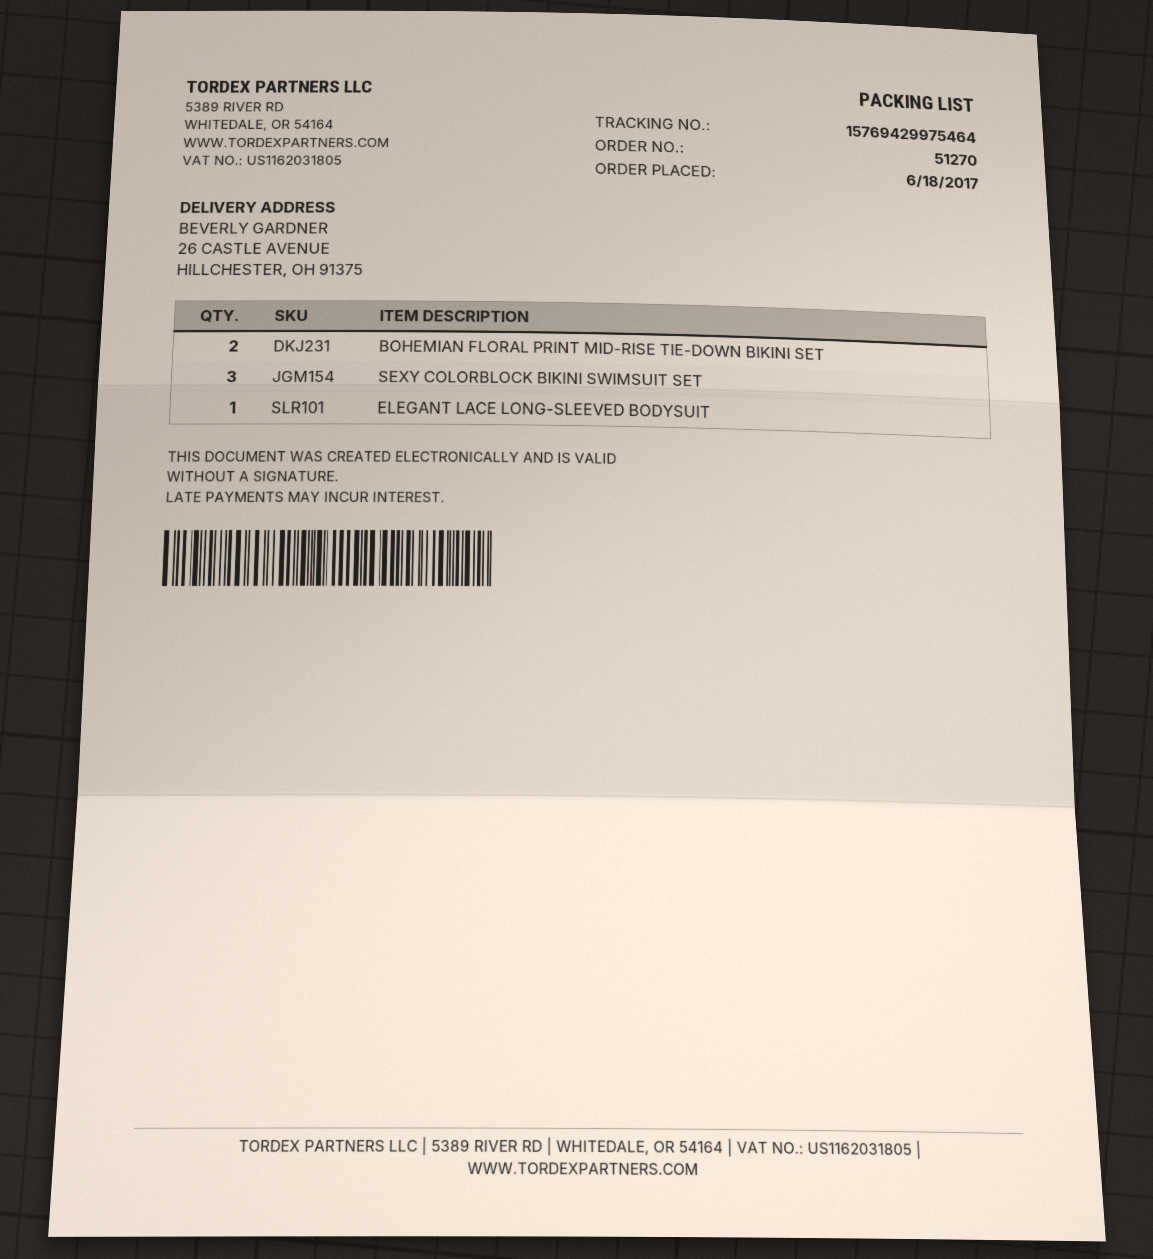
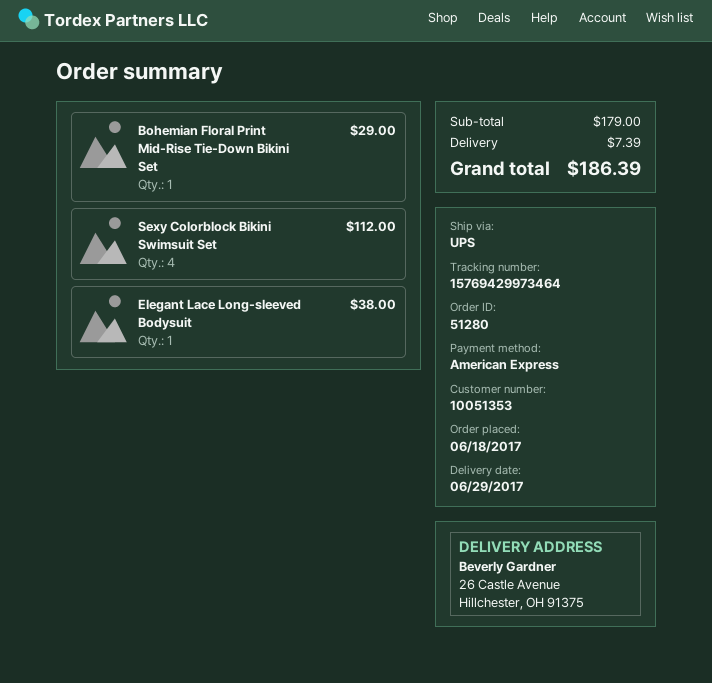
order number: 51270 -> 51280
tracking number: 15769429975464 -> 15769429973464
BOHEMIAN FLORAL PRINT MID-RISE TIE-DOWN BIKINI SET: 2 -> 1
SEXY COLORBLOCK BIKINI SWIMSUIT SET: 3 -> 4

